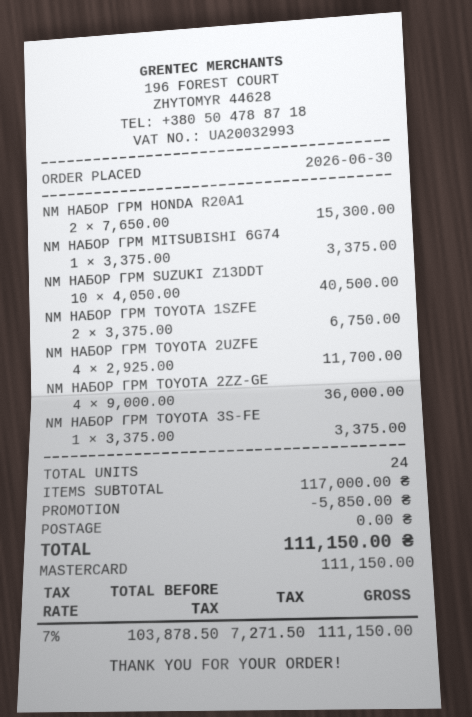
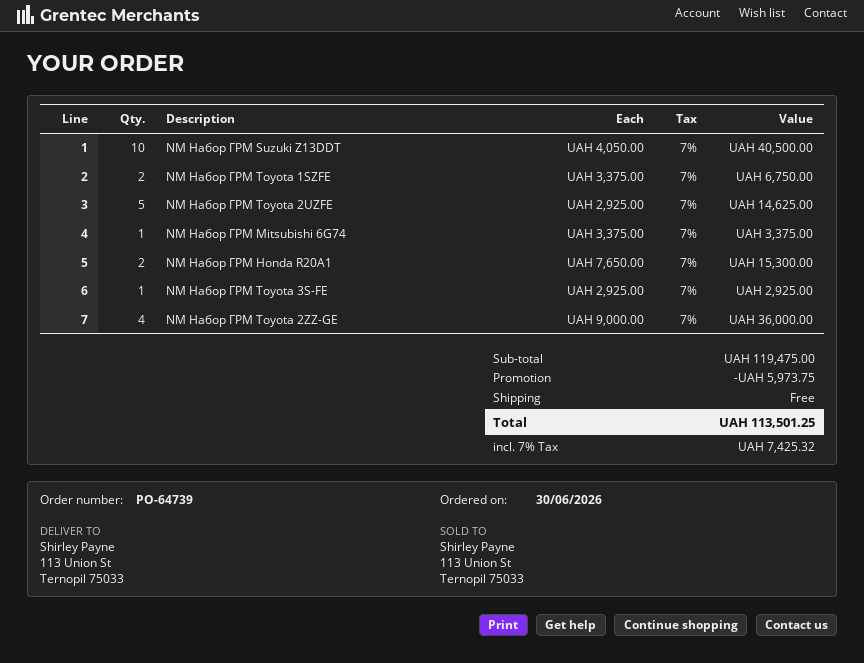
NM НАБОР ГРМ TOYOTA 2UZFE: 4 x 2925.00 = 11700.00 -> 5 x 2925.00 = 14625.00
NM НАБОР ГРМ TOYOTA 3S-FE: 1 x 3375.00 = 3375.00 -> 1 x 2925.00 = 2925.00
subtotal: 117000.00 -> 119475.00
discount: 5850.00 -> 5973.75
tax: 7% = 7271.50 -> 7% = 7425.32
total: 111150.00 -> 113501.25

